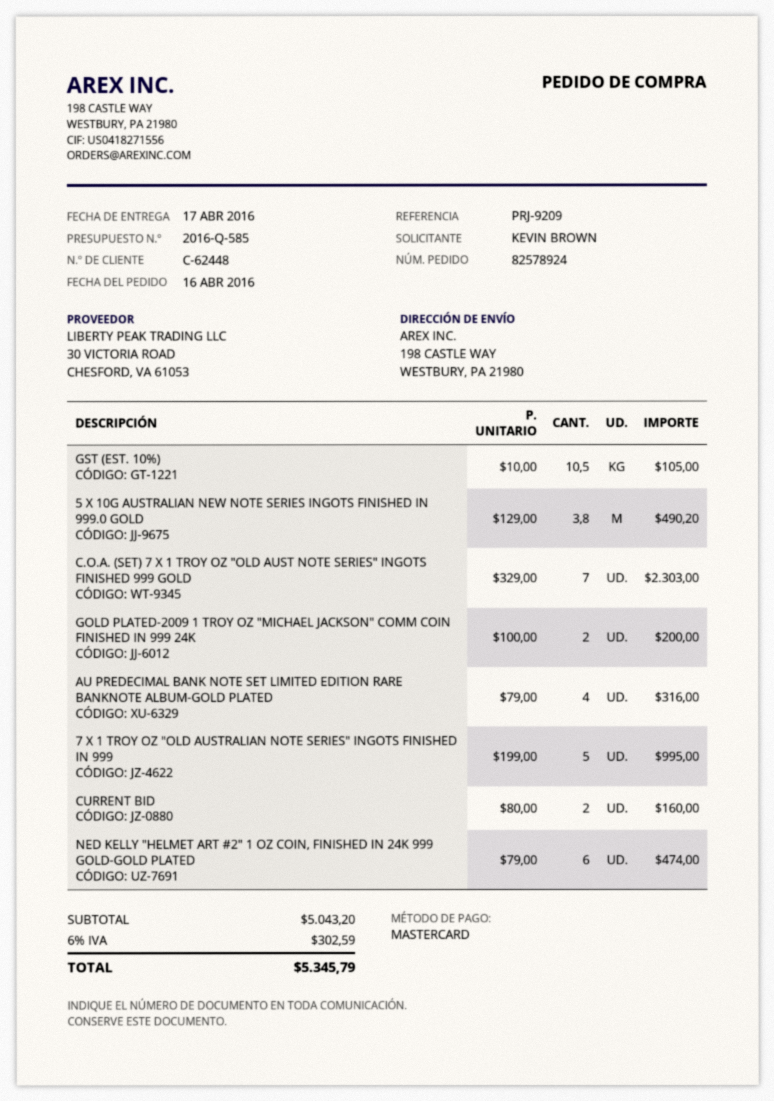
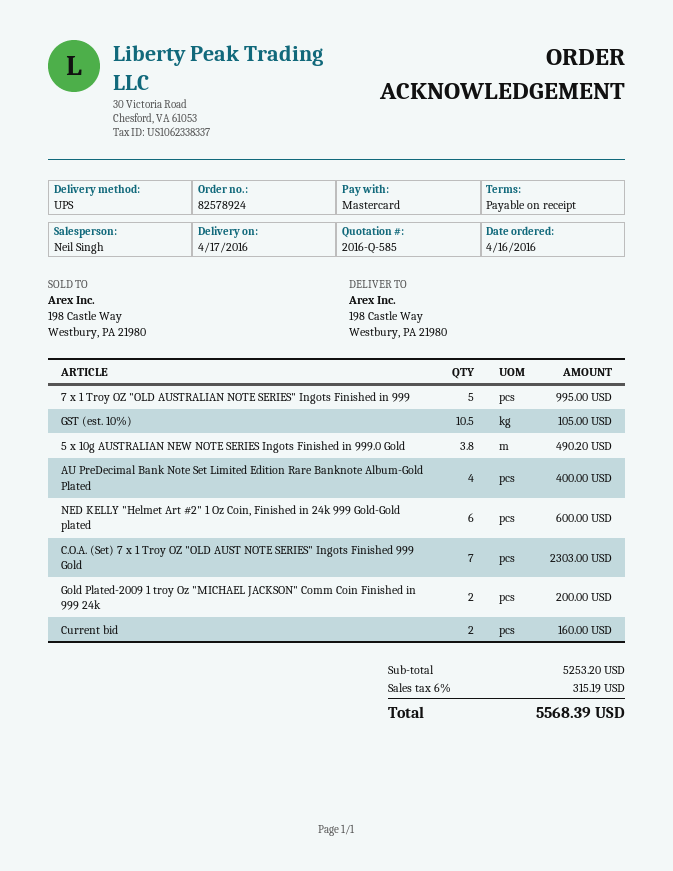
AU PREDECIMAL BANK NOTE SET LIMITED EDITION RARE BANKNOTE ALBUM-GOLD PLATED: 4 for 316.00 -> 4 for 400.00
NED KELLY "HELMET ART #2" 1 OZ COIN, FINISHED IN 24K 999 GOLD-GOLD PLATED: 6 for 474.00 -> 6 for 600.00
subtotal: 5043.20 -> 5253.20
tax: 6% = 302.59 -> 6% = 315.19
total: 5345.79 -> 5568.39

